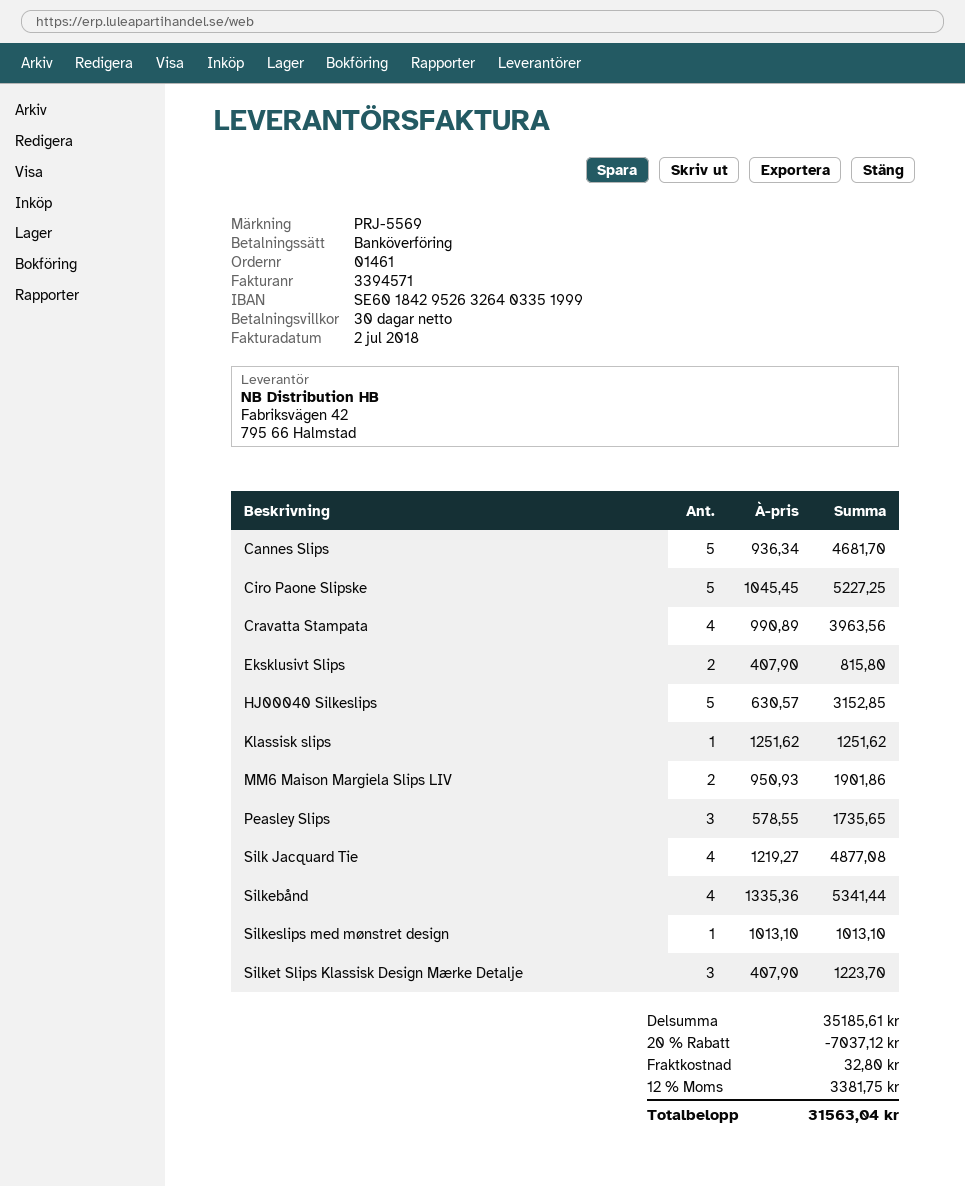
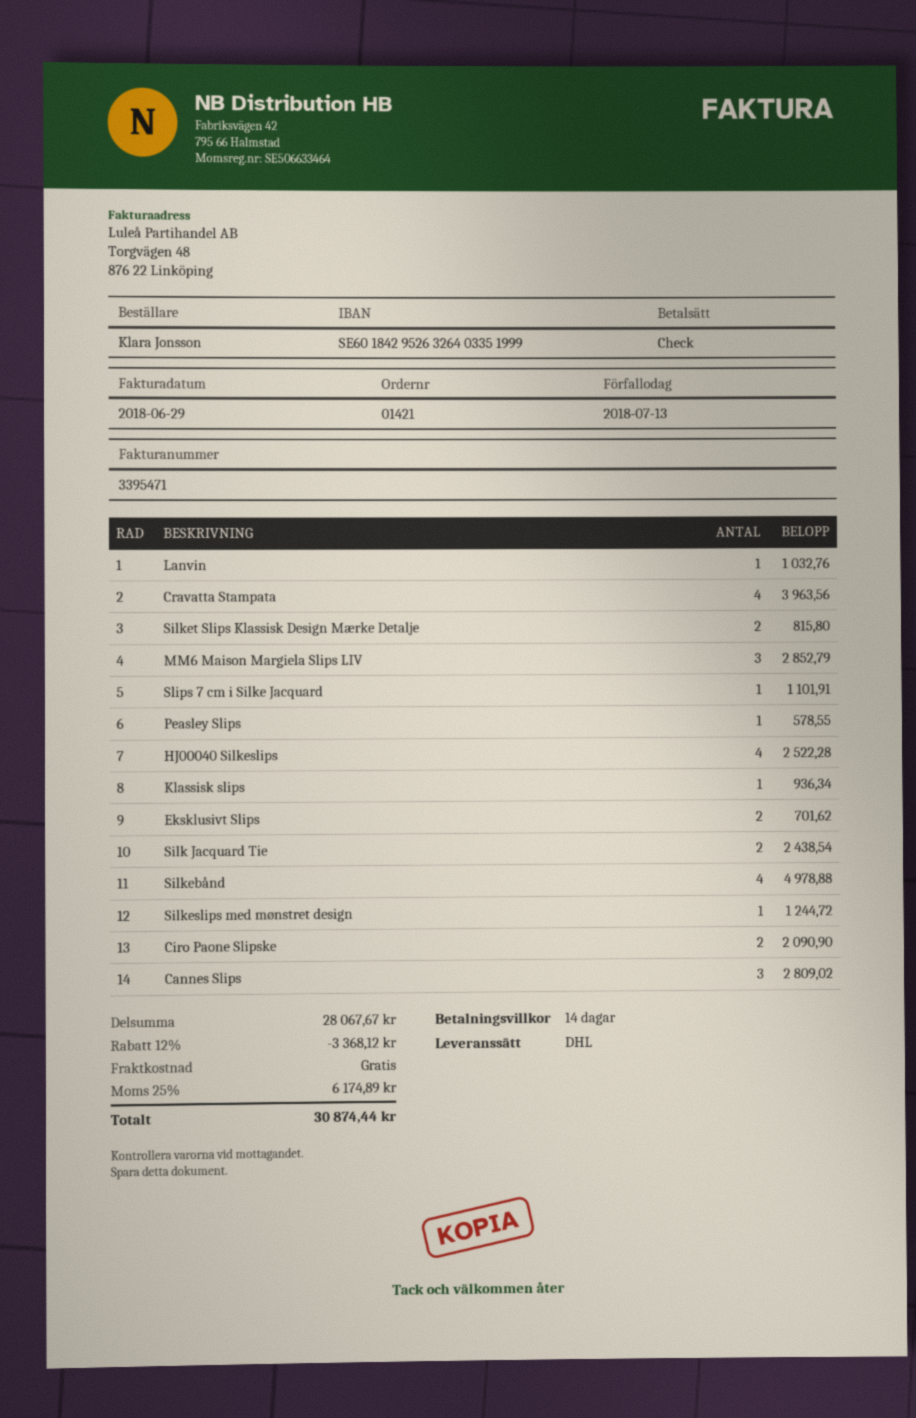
order number: 01461 -> 01421
invoice number: 3394571 -> 3395471
invoice date: 2018-07-02 -> 2018-06-29
payment terms: 30 days -> 14 days
payment method: bank transfer -> cheque
Cannes Slips: 5 for 4681.70 -> 3 for 2809.02
Ciro Paone Slipske: 5 for 5227.25 -> 2 for 2090.90
Eksklusivt Slips: 2 for 815.80 -> 2 for 701.62
HJ00040 Silkeslips: 5 for 3152.85 -> 4 for 2522.28
Klassisk slips: 1 for 1251.62 -> 1 for 936.34
MM6 Maison Margiela Slips LIV: 2 for 1901.86 -> 3 for 2852.79
Peasley Slips: 3 for 1735.65 -> 1 for 578.55
Silk Jacquard Tie: 4 for 4877.08 -> 2 for 2438.54
Silkebånd: 4 for 5341.44 -> 4 for 4978.88
Silkeslips med mønstret design: 1 for 1013.10 -> 1 for 1244.72
Silket Slips Klassisk Design Mærke Detalje: 3 for 1223.70 -> 2 for 815.80
Lanvin: none -> 1 for 1032.76
Slips 7 cm i Silke Jacquard: none -> 1 for 1101.91
subtotal: 35185.61 -> 28067.67
discount: 20% = 7037.12 -> 12% = 3368.12
shipping: 32.80 -> 0.00
tax: 12% = 3381.75 -> 25% = 6174.89
total: 31563.04 -> 30874.44

